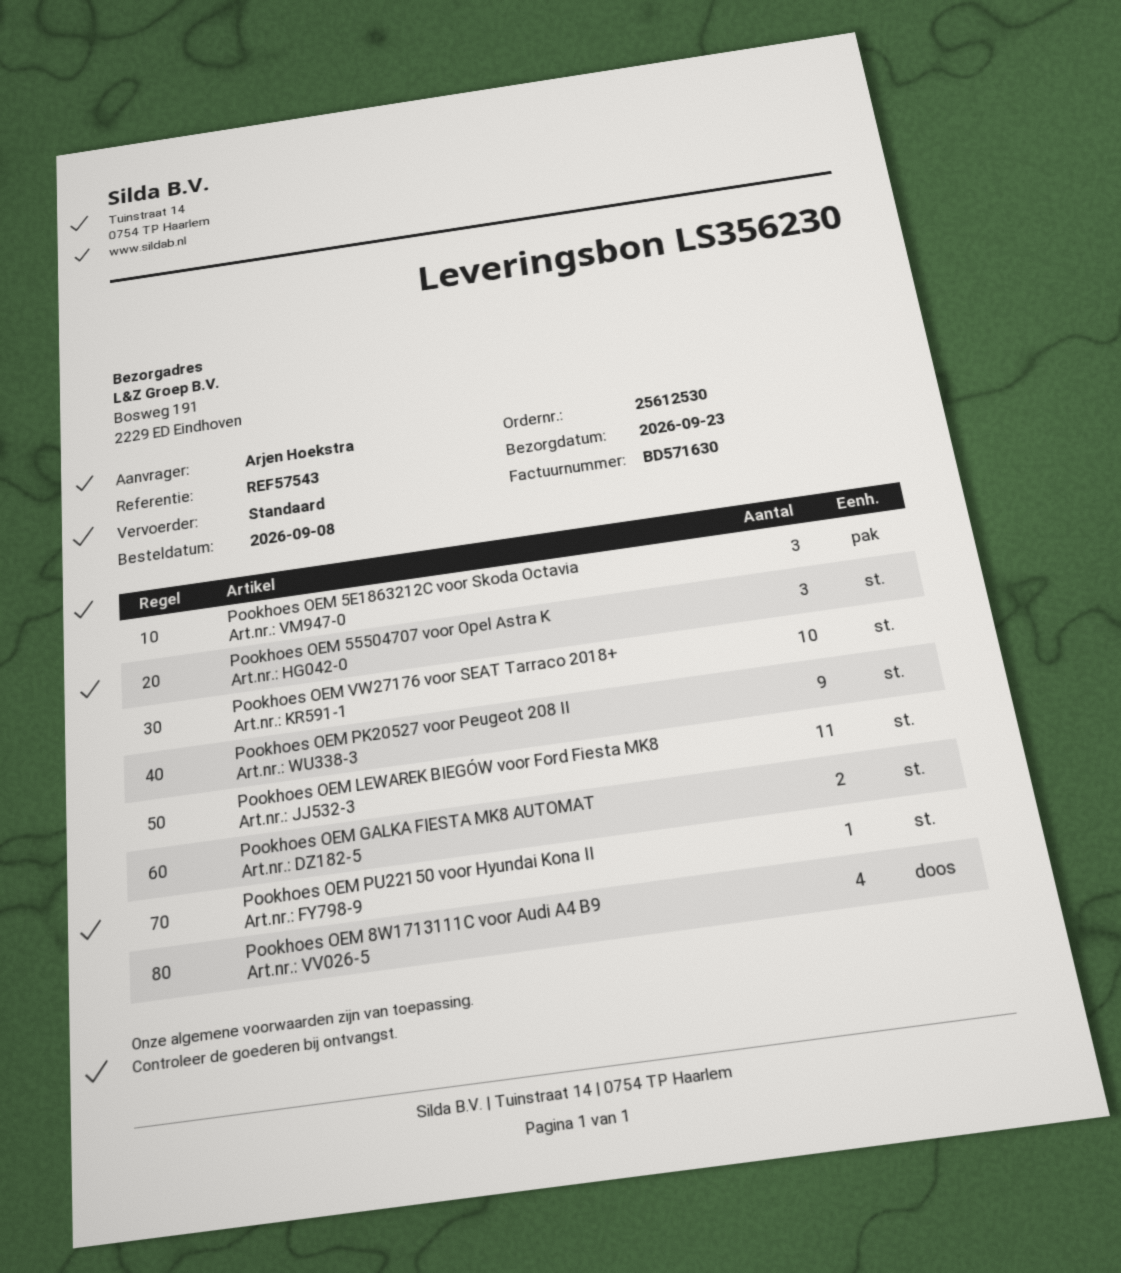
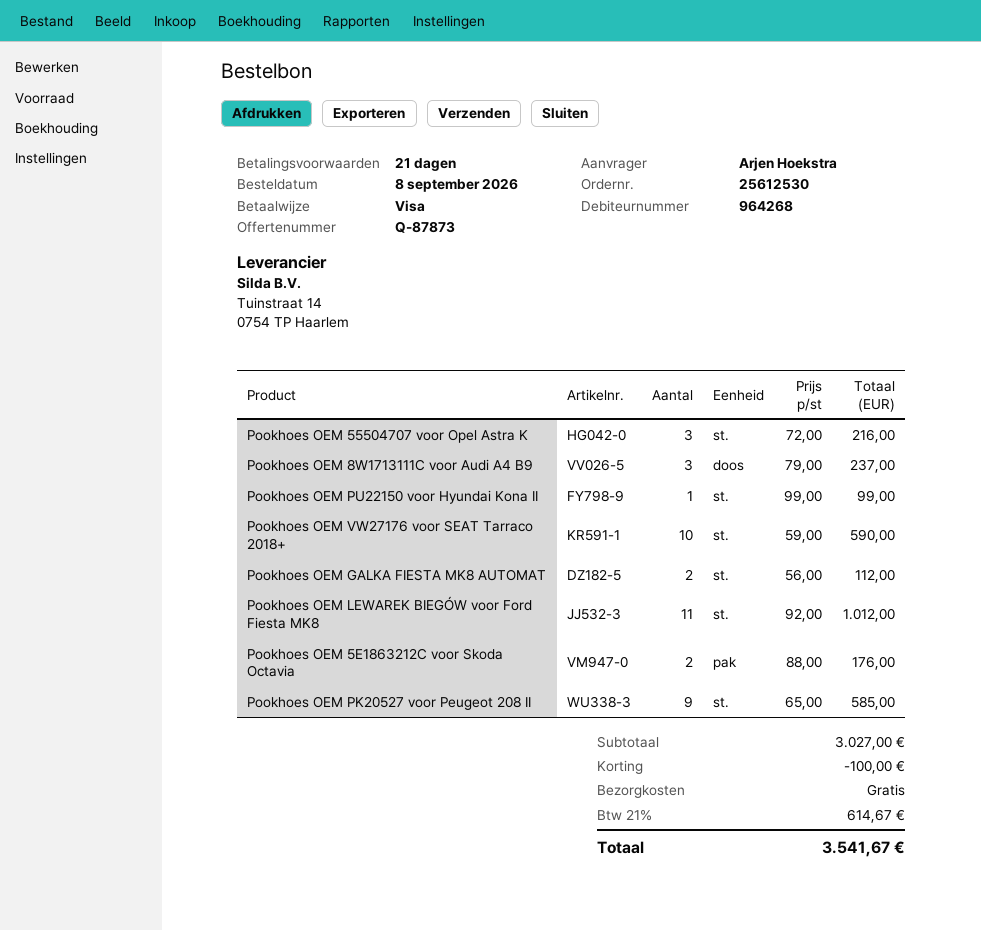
Pookhoes OEM 5E1863212C voor Skoda Octavia: 3 -> 2
Pookhoes OEM 8W1713111C voor Audi A4 B9: 4 -> 3

